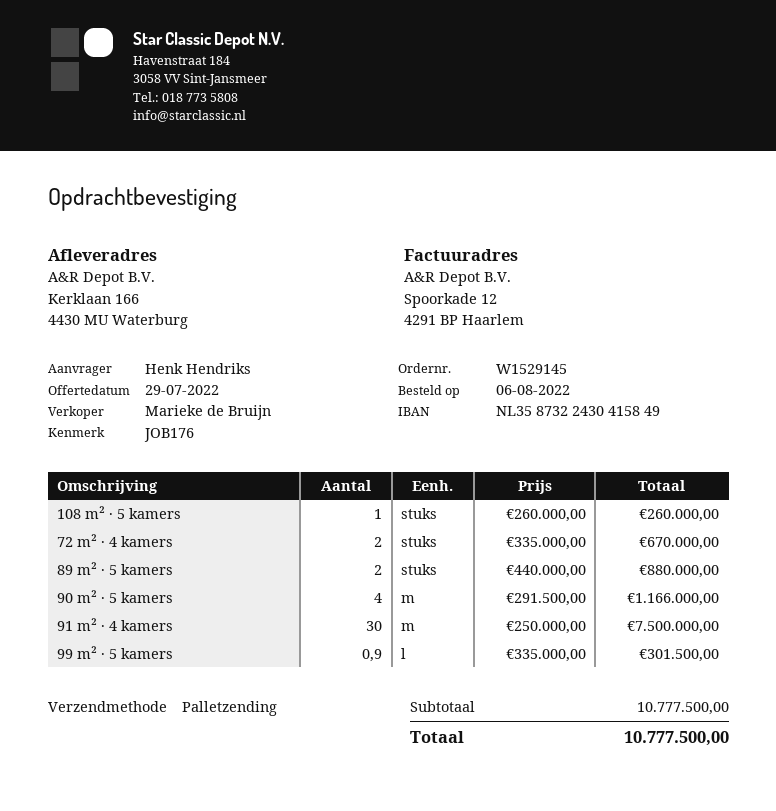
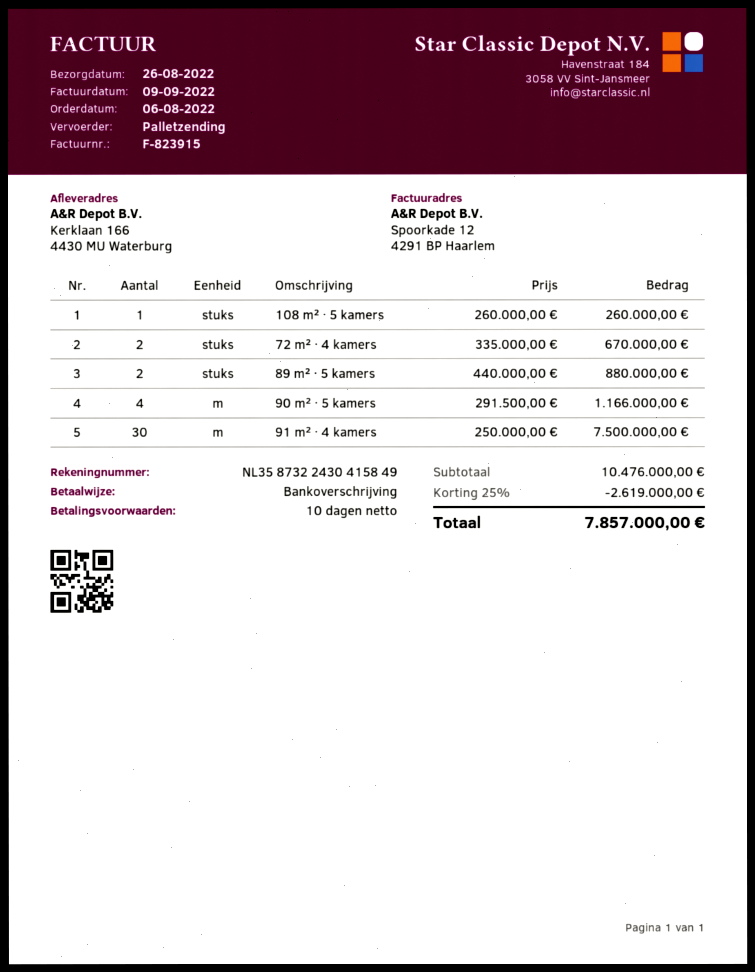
99 m² · 5 kamers: 0.9 x 335000.00 = 301500.00 -> none
subtotal: 10777500.00 -> 10476000.00
discount: none -> 25% = 2619000.00
total: 10777500.00 -> 7857000.00

